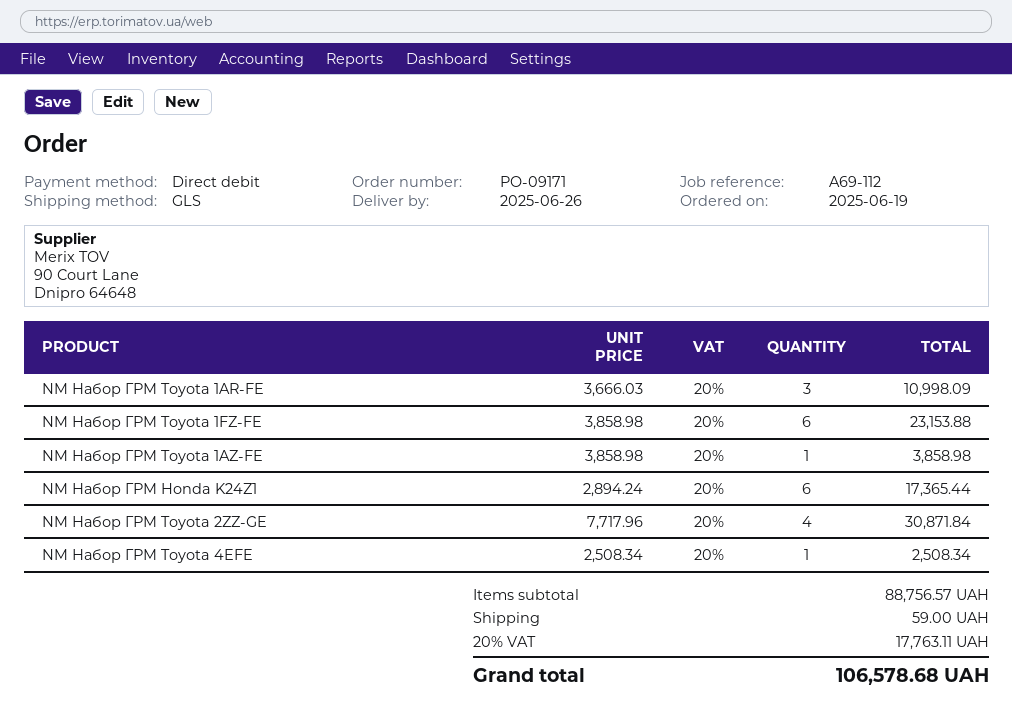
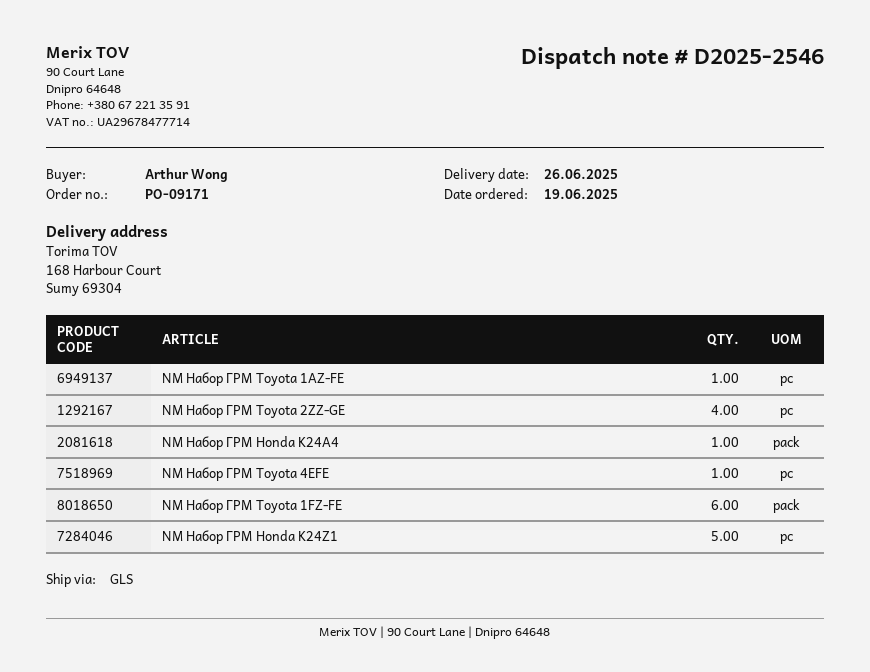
NM Набор ГРМ Toyota 1AR-FE: 3 -> none
NM Набор ГРМ Honda K24Z1: 6 -> 5
NM Набор ГРМ Honda K24A4: none -> 1

